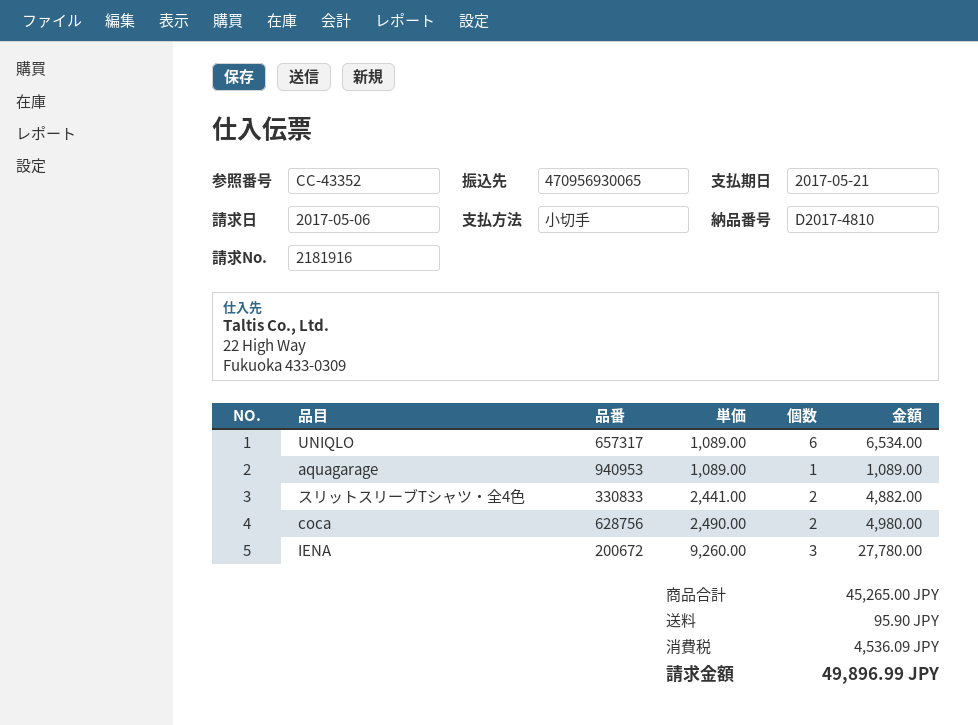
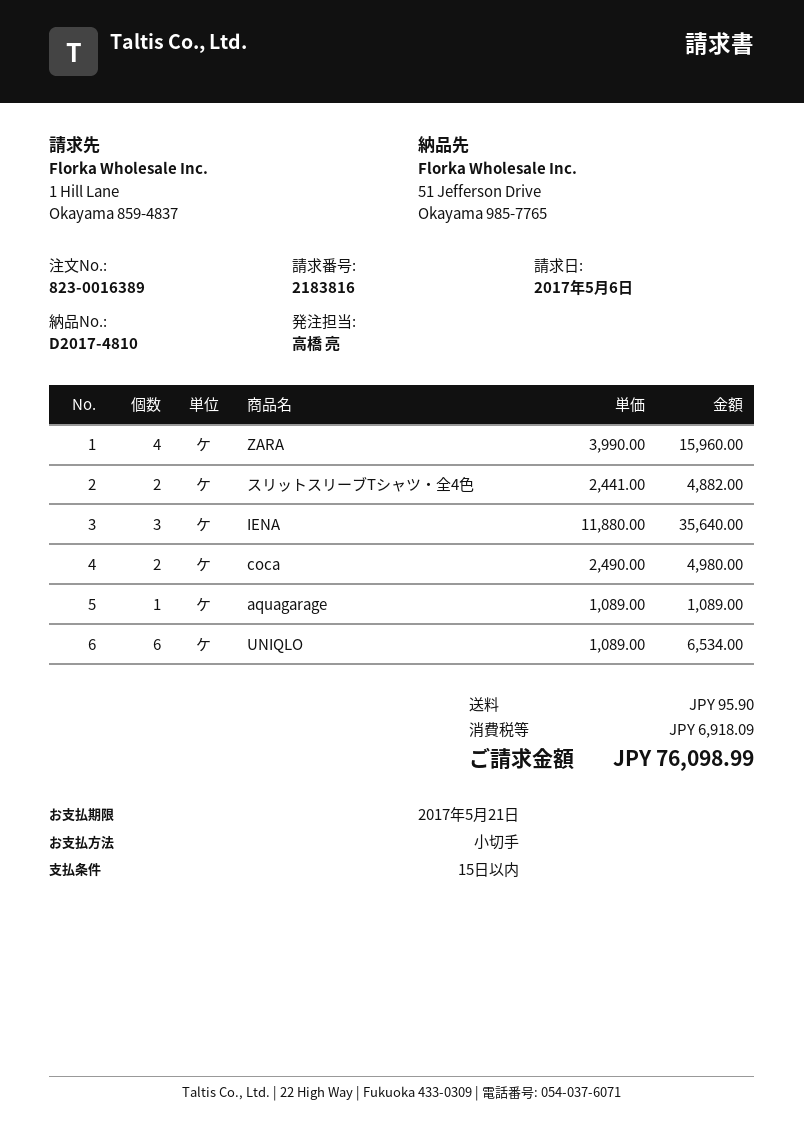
invoice number: 2181916 -> 2183816
IENA: 3 x 9260.00 = 27780.00 -> 3 x 11880.00 = 35640.00
ZARA: none -> 4 x 3990.00 = 15960.00
tax: 4536.09 -> 6918.09
total: 49896.99 -> 76098.99

